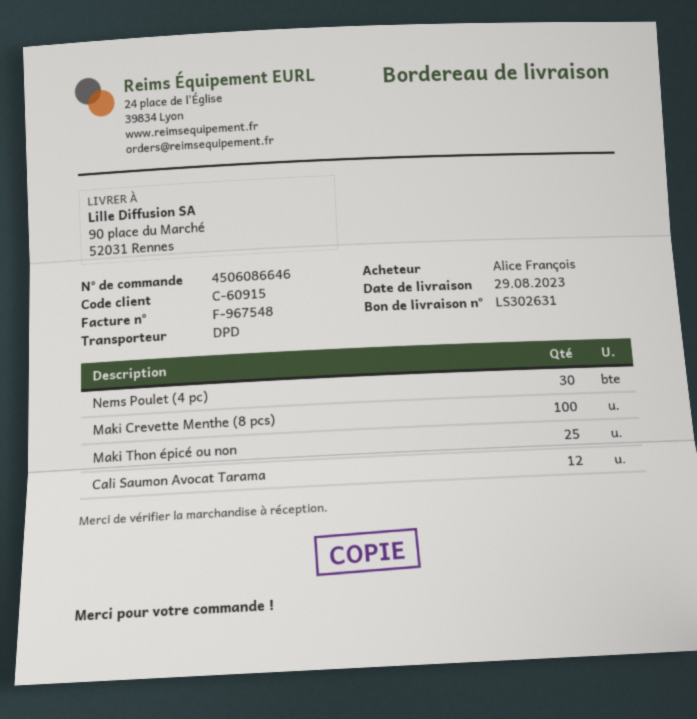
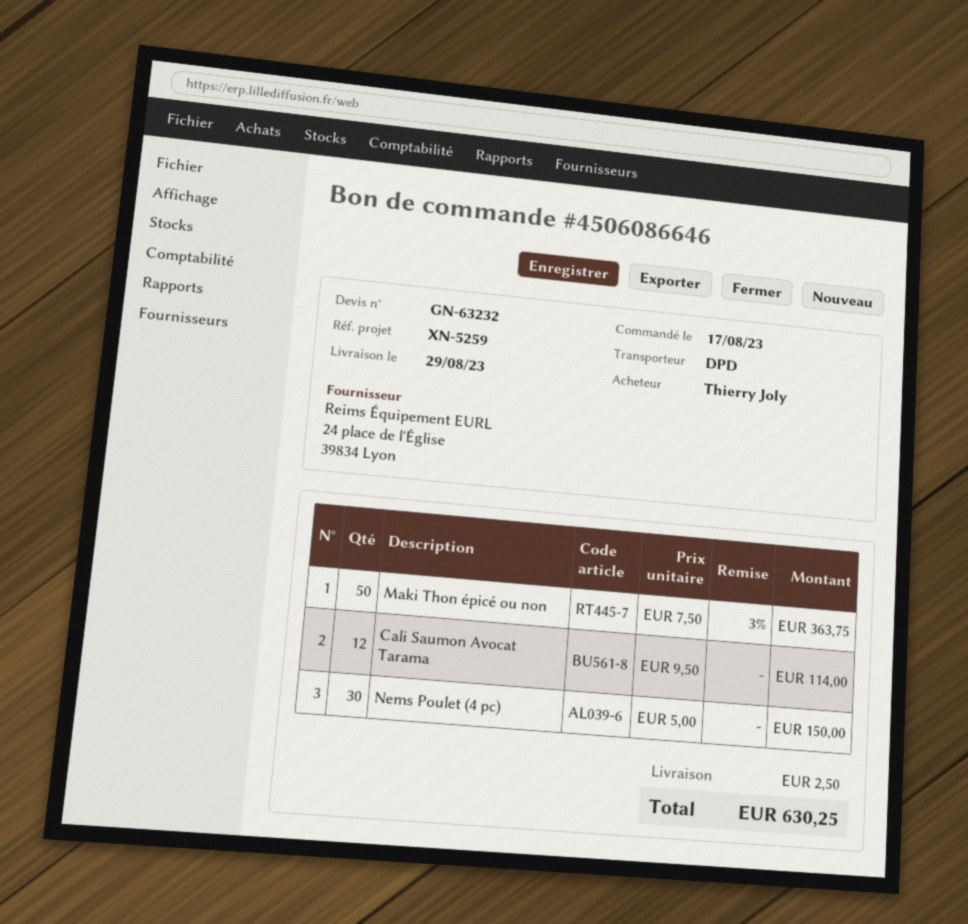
ordered by: Alice François -> Thierry Joly
Maki Crevette Menthe (8 pcs): 100 -> none
Maki Thon épicé ou non: 25 -> 50

